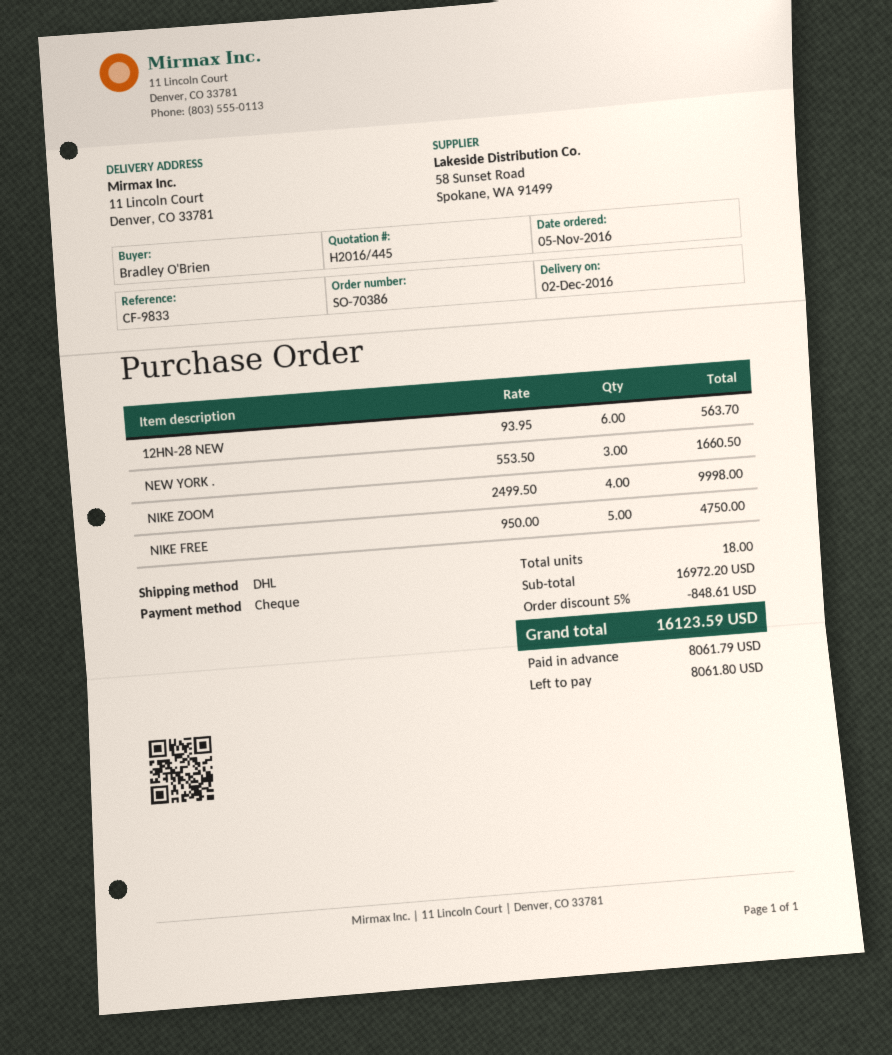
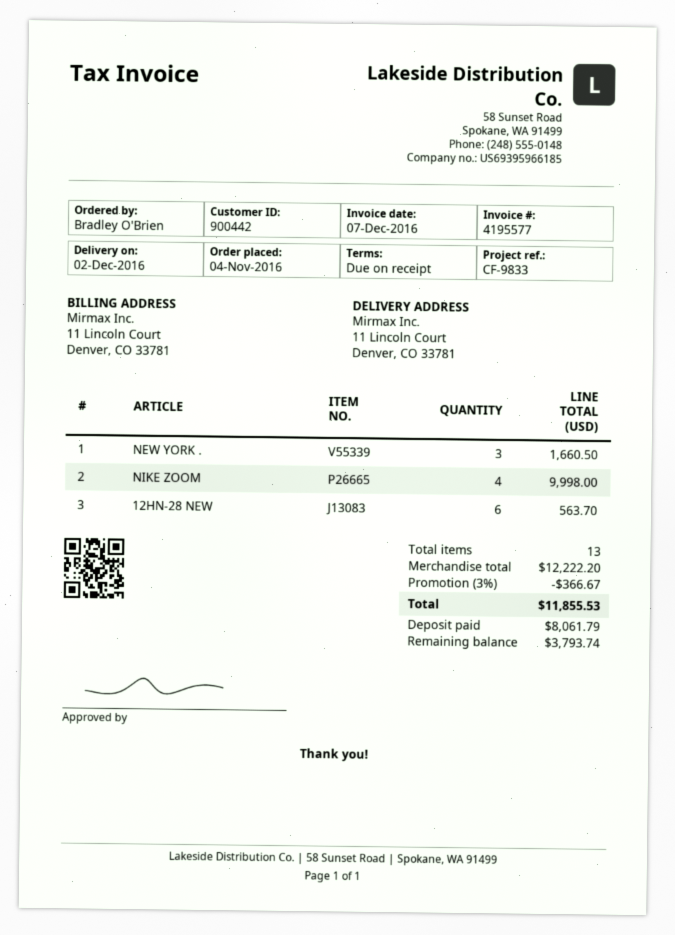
order date: 2016-11-05 -> 2016-11-04
NIKE FREE: 5 for 4750.00 -> none
total quantity: 18 -> 13
subtotal: 16972.20 -> 12222.20
discount: 5% = 848.61 -> 3% = 366.67
total: 16123.59 -> 11855.53
balance: 8061.80 -> 3793.74

